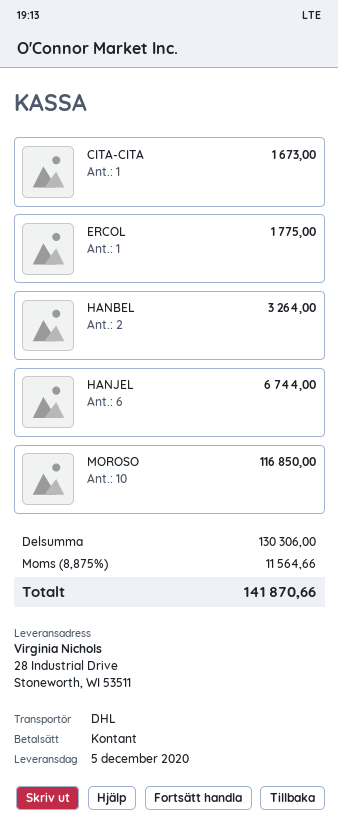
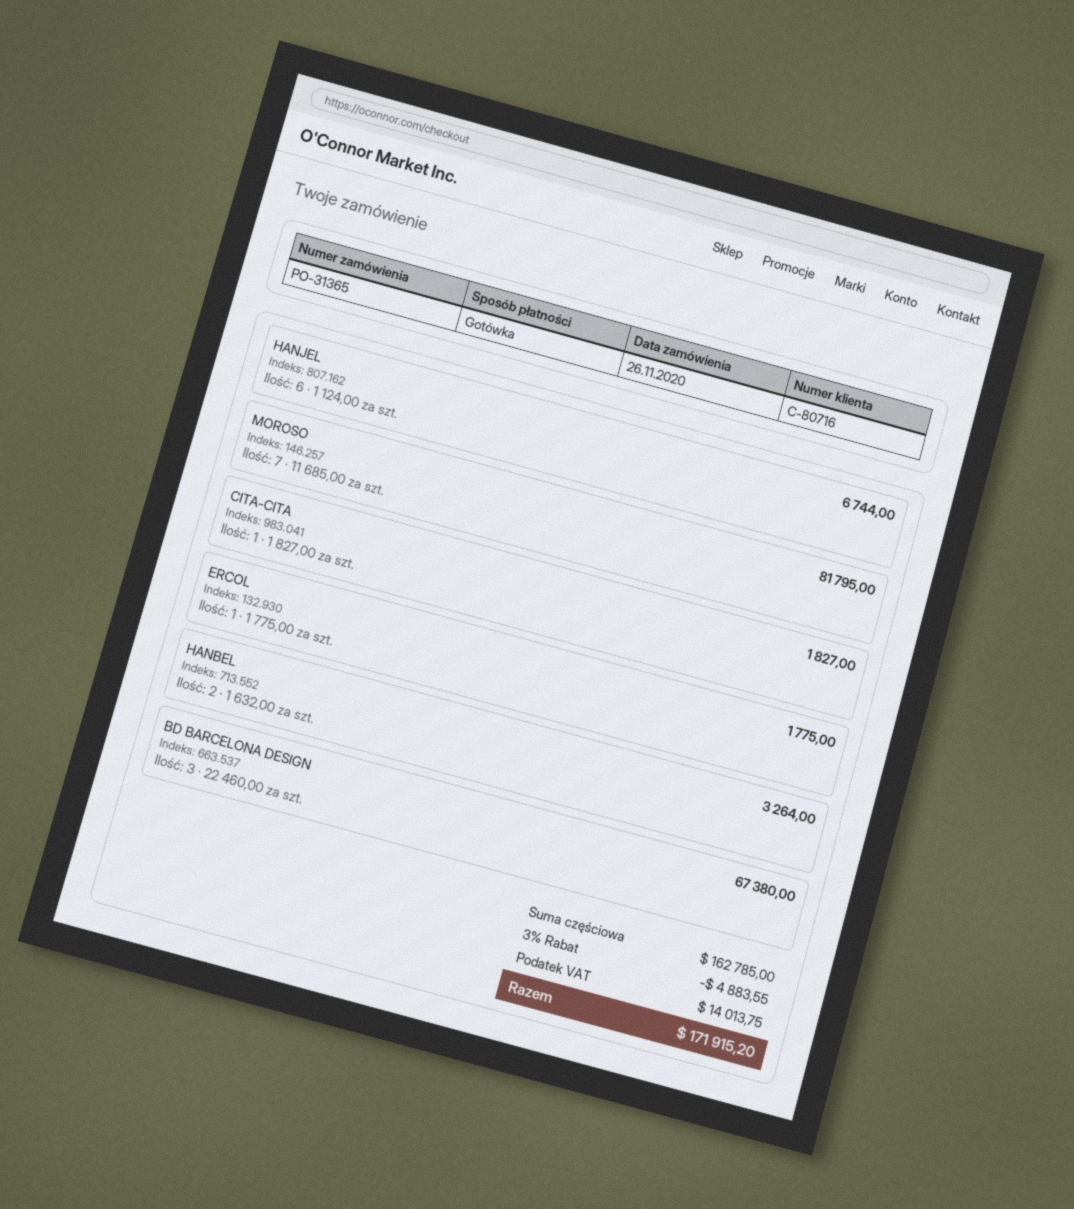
CITA-CITA: 1 for 1673.00 -> 1 for 1827.00
MOROSO: 10 for 116850.00 -> 7 for 81795.00
BD BARCELONA DESIGN: none -> 3 for 67380.00
subtotal: 130306.00 -> 162785.00
discount: none -> 3% = 4883.55
tax: 11564.66 -> 14013.75
total: 141870.66 -> 171915.20

